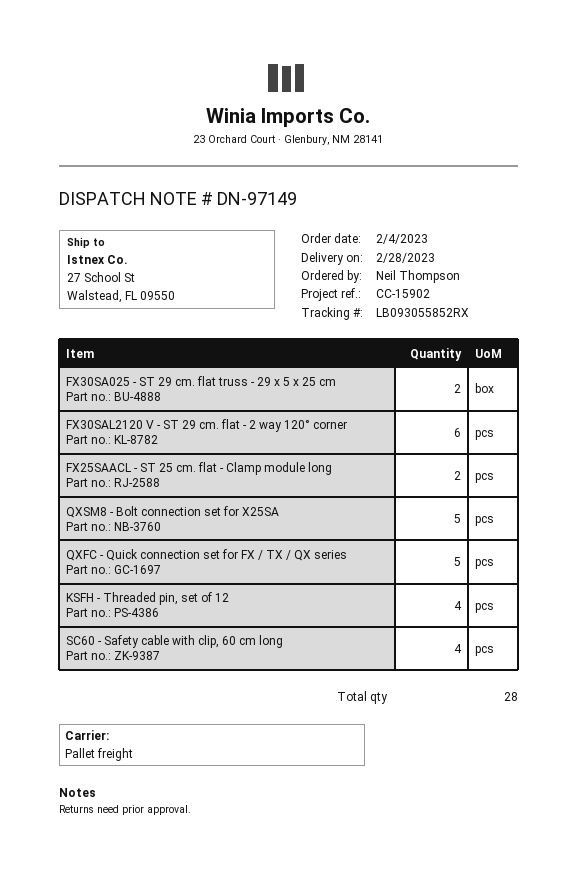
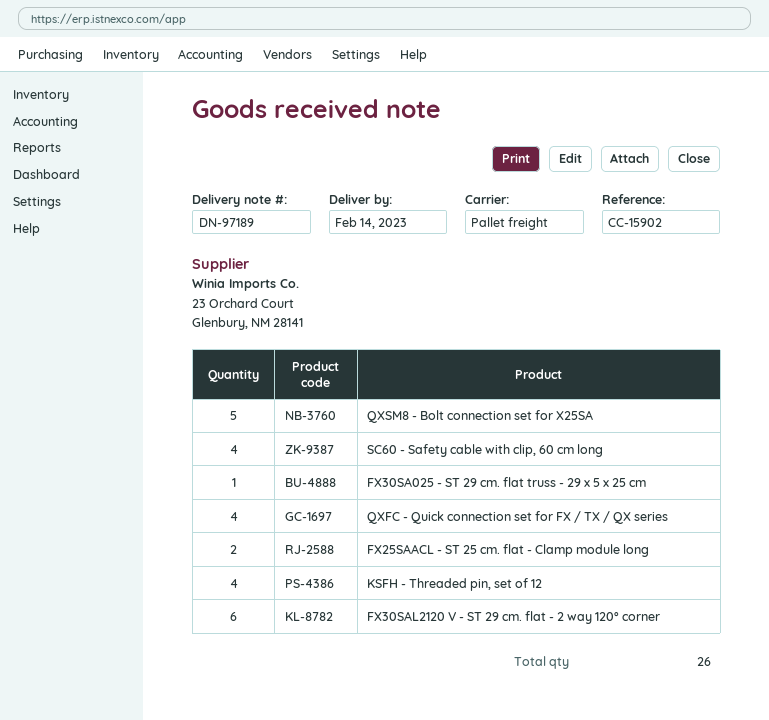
delivery note number: DN-97149 -> DN-97189
delivery date: 2023-02-28 -> 2023-02-14
FX30SA025 - ST 29 cm. flat truss - 29 x 5 x 25 cm: 2 -> 1
QXFC - Quick connection set for FX / TX / QX series: 5 -> 4
total quantity: 28 -> 26

